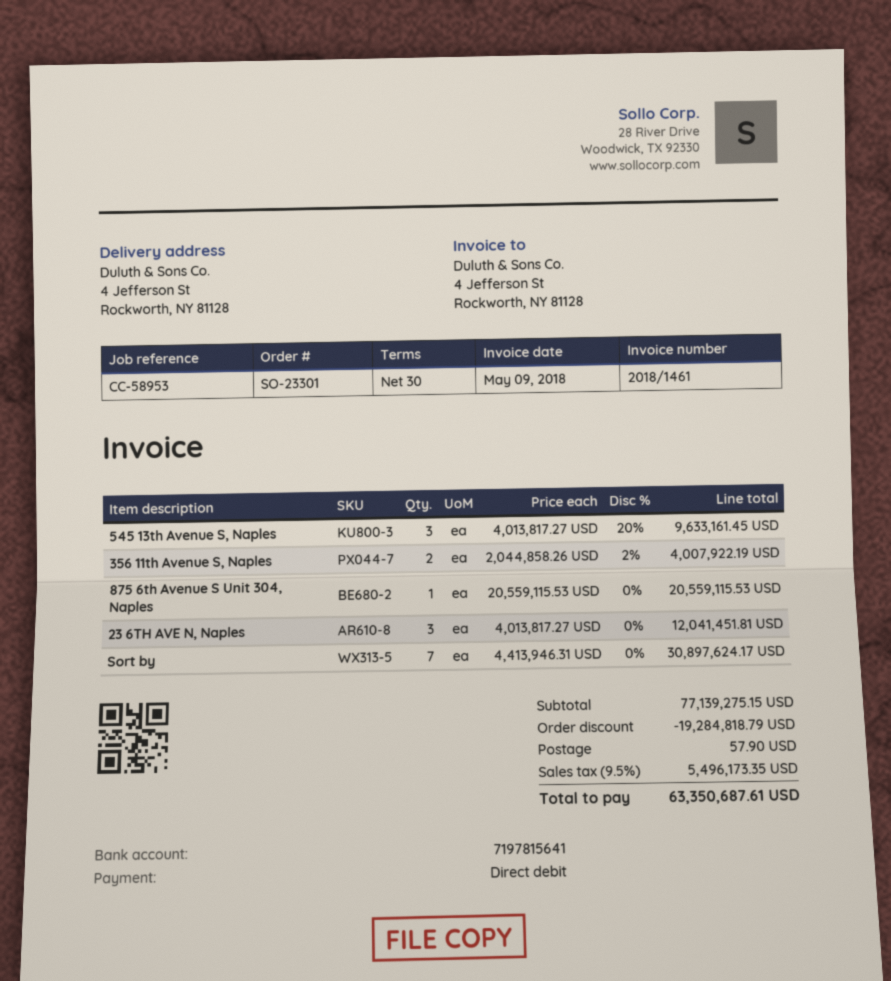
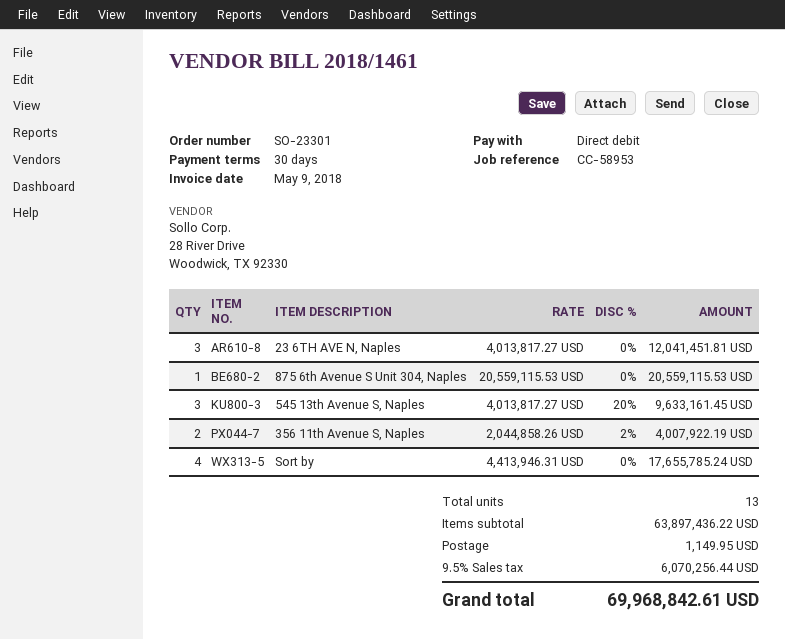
Sort by: 7 x 4413946.31 = 30897624.17 -> 4 x 4413946.31 = 17655785.24
subtotal: 77139275.15 -> 63897436.22
discount: 19284818.79 -> none
shipping: 57.90 -> 1149.95
tax: 9.5% = 5496173.35 -> 9.5% = 6070256.44
total: 63350687.61 -> 69968842.61

